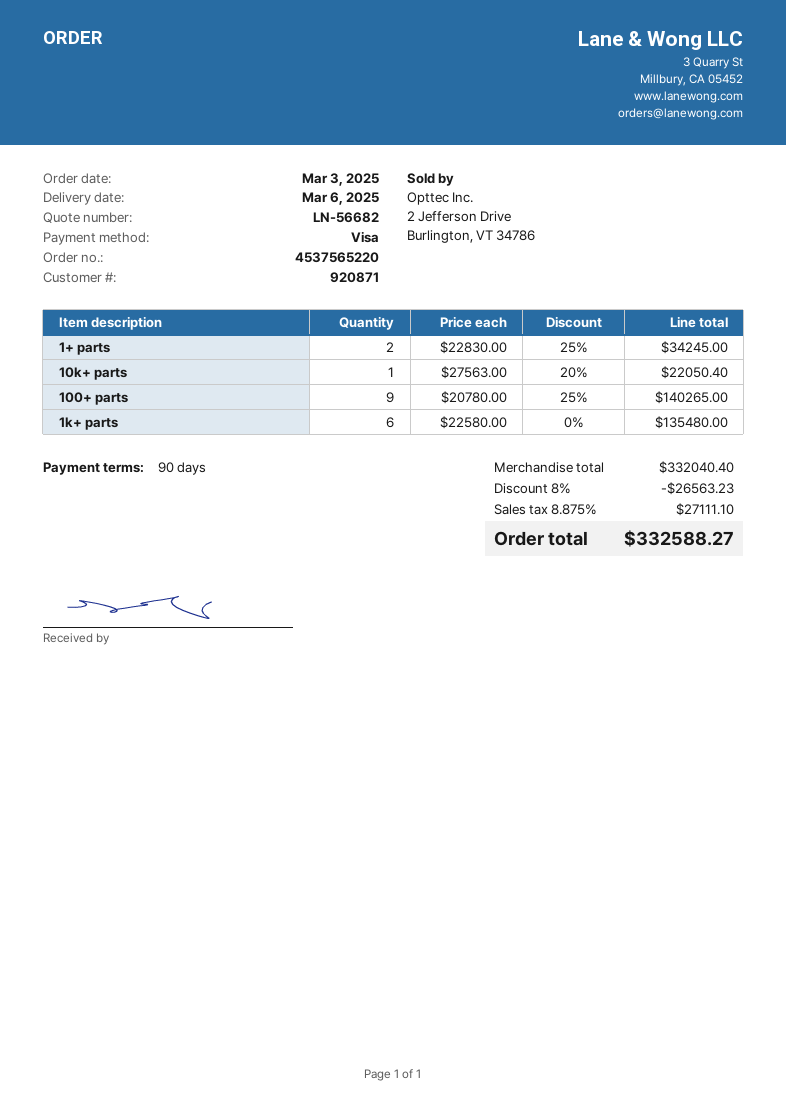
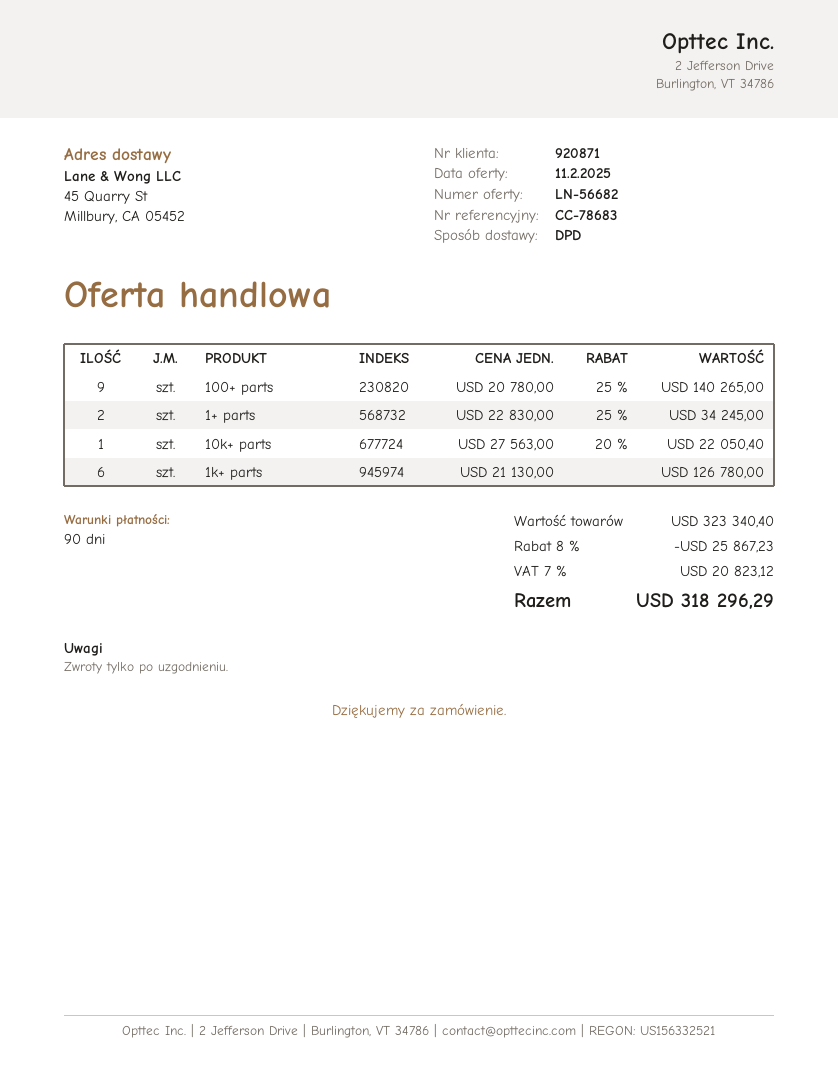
1k+ parts: 6 x 22580.00 = 135480.00 -> 6 x 21130.00 = 126780.00
subtotal: 332040.40 -> 323340.40
discount: 8% = 26563.23 -> 8% = 25867.23
tax: 8.875% = 27111.10 -> 7% = 20823.12
total: 332588.27 -> 318296.29

